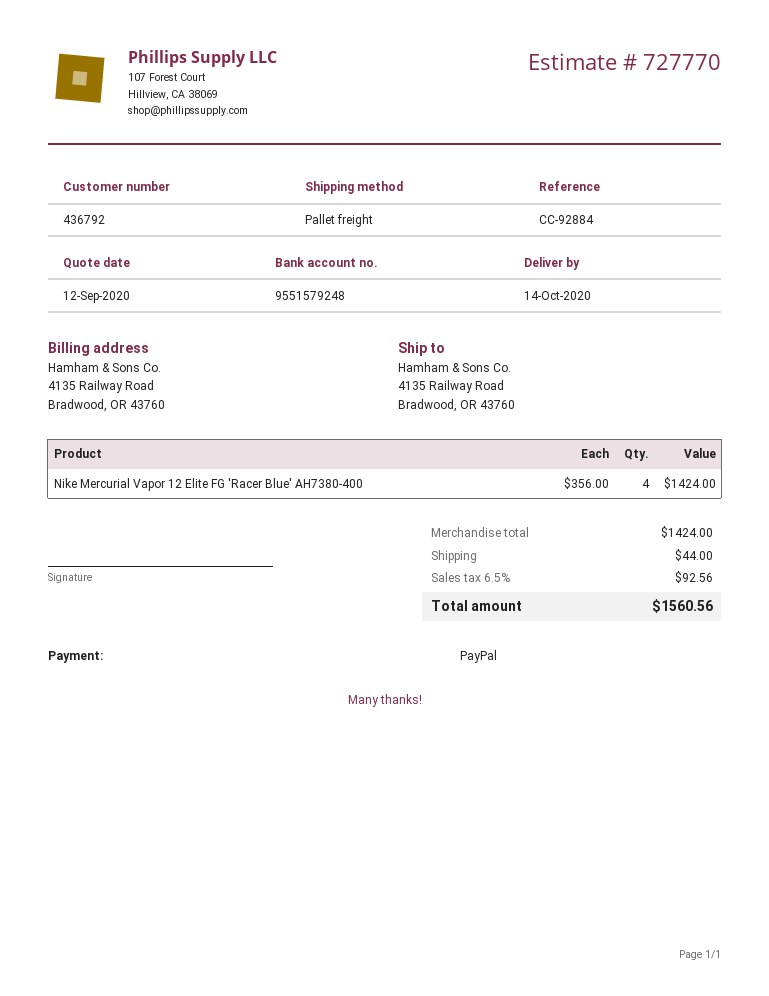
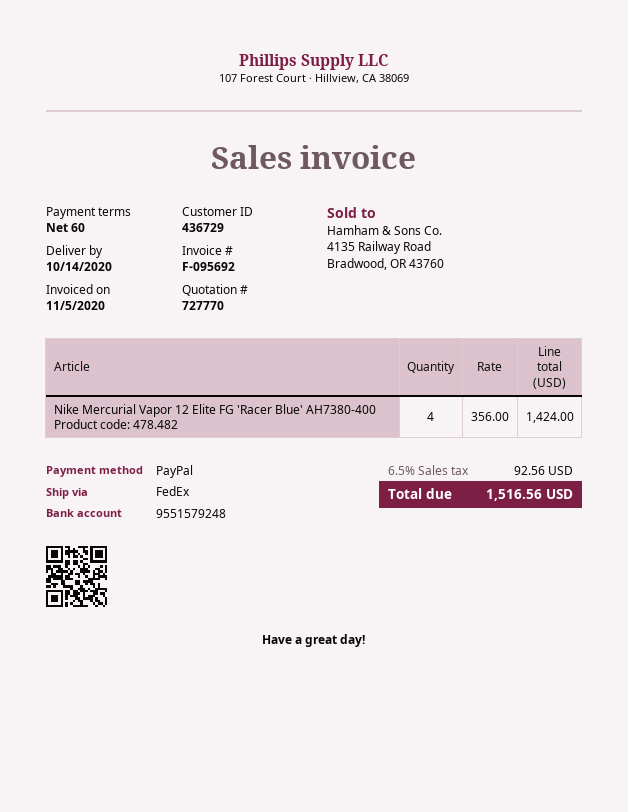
customer number: 436792 -> 436729
shipping method: pallet freight -> FedEx
shipping: 44.00 -> none
total: 1560.56 -> 1516.56

